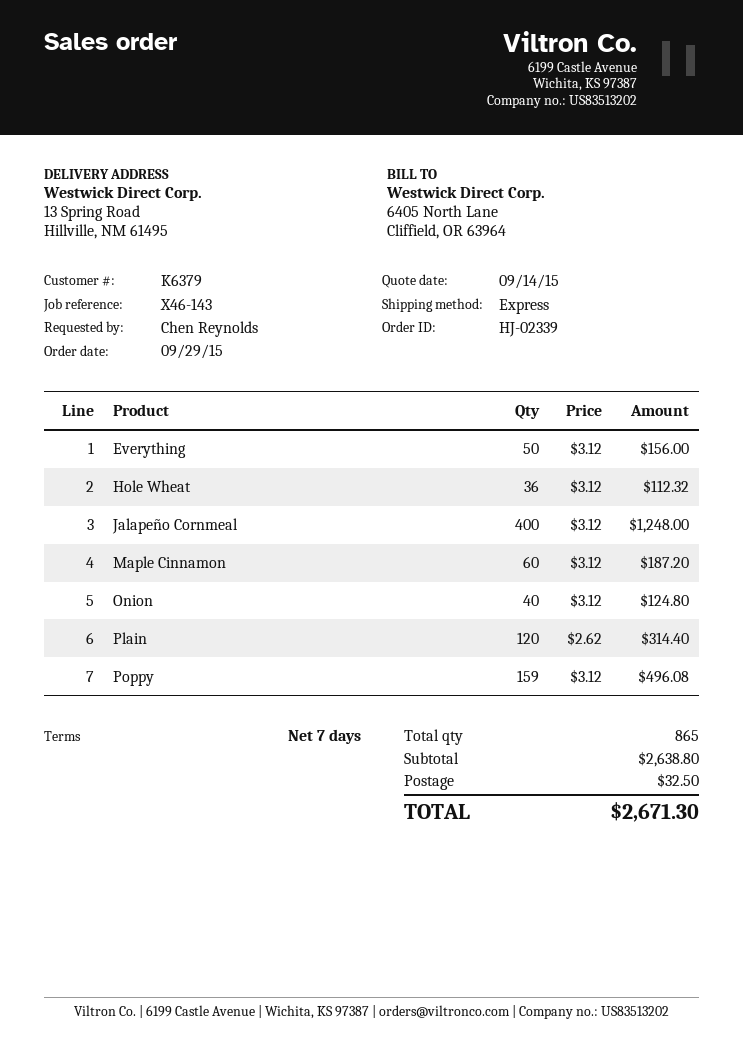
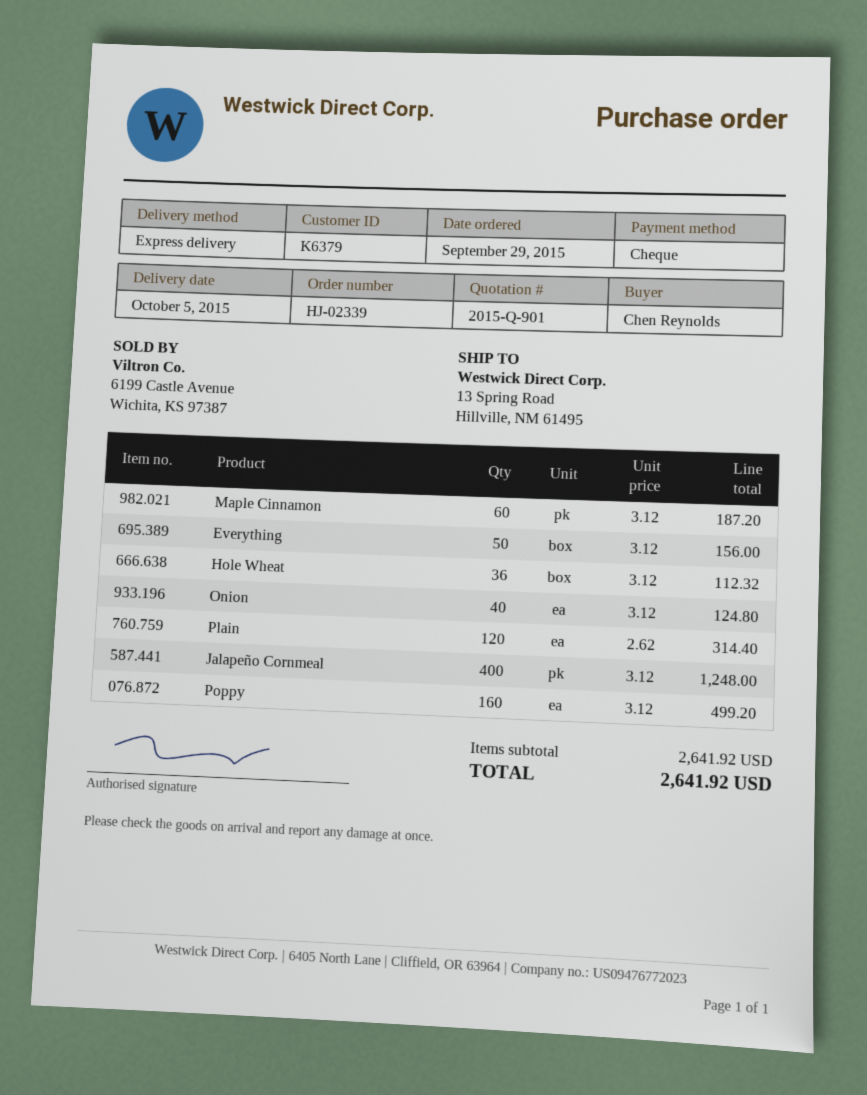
Poppy: 159 x 3.12 = 496.08 -> 160 x 3.12 = 499.20
subtotal: 2638.80 -> 2641.92
shipping: 32.50 -> none
total: 2671.30 -> 2641.92

